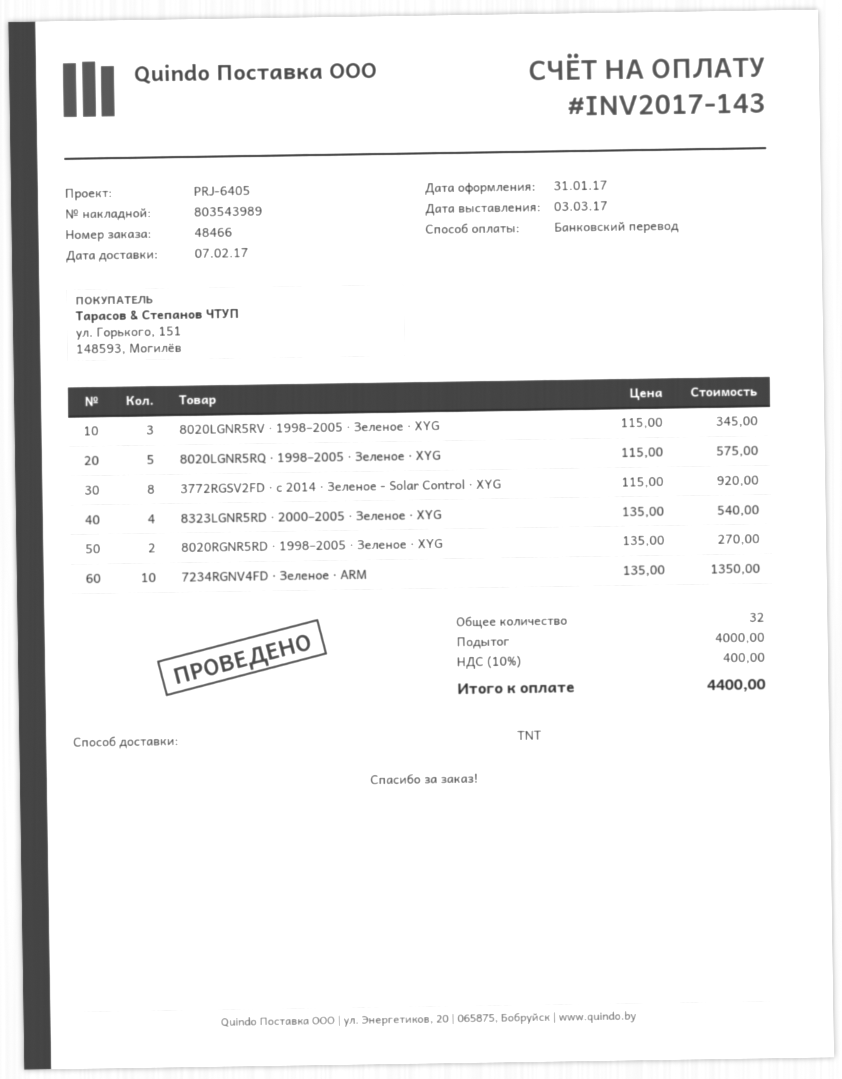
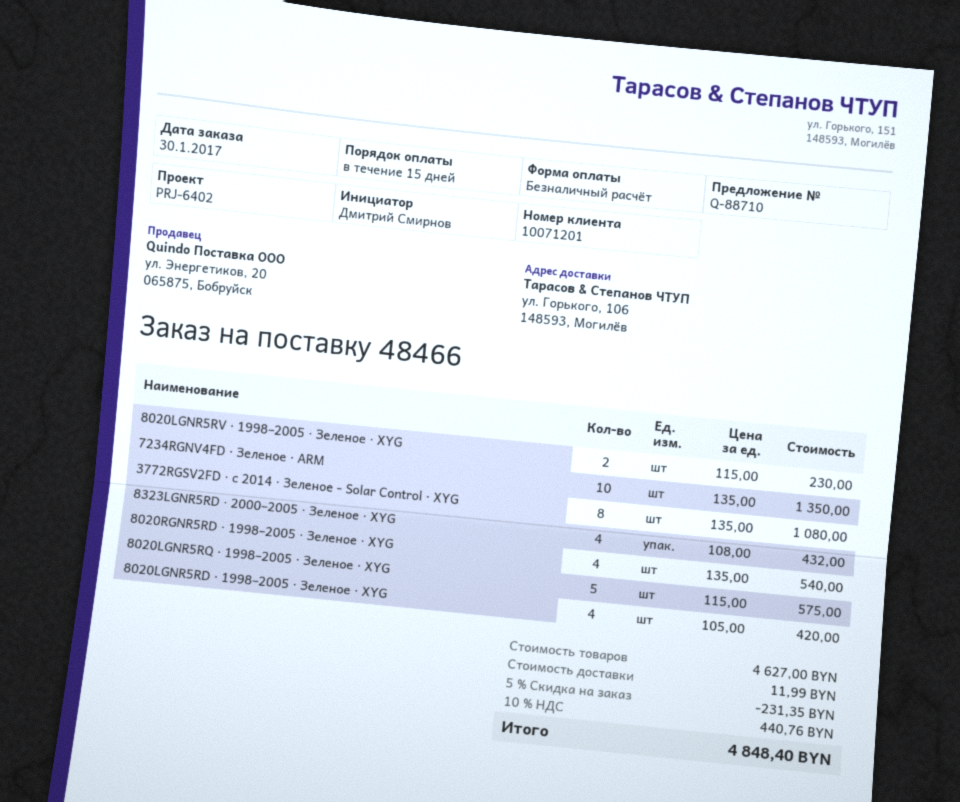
order date: 2017-01-31 -> 2017-01-30
reference: PRJ-6405 -> PRJ-6402
8020LGNR5RV · 1998–2005 · Зеленое · XYG: 3 x 115.00 = 345.00 -> 2 x 115.00 = 230.00
3772RGSV2FD · с 2014 · Зеленое - Solar Control · XYG: 8 x 115.00 = 920.00 -> 8 x 135.00 = 1080.00
8323LGNR5RD · 2000–2005 · Зеленое · XYG: 4 x 135.00 = 540.00 -> 4 x 108.00 = 432.00
8020RGNR5RD · 1998–2005 · Зеленое · XYG: 2 x 135.00 = 270.00 -> 4 x 135.00 = 540.00
8020LGNR5RD · 1998–2005 · Зеленое · XYG: none -> 4 x 105.00 = 420.00
subtotal: 4000.00 -> 4627.00
discount: none -> 5% = 231.35
shipping: none -> 11.99
tax: 10% = 400.00 -> 10% = 440.76
total: 4400.00 -> 4848.40

